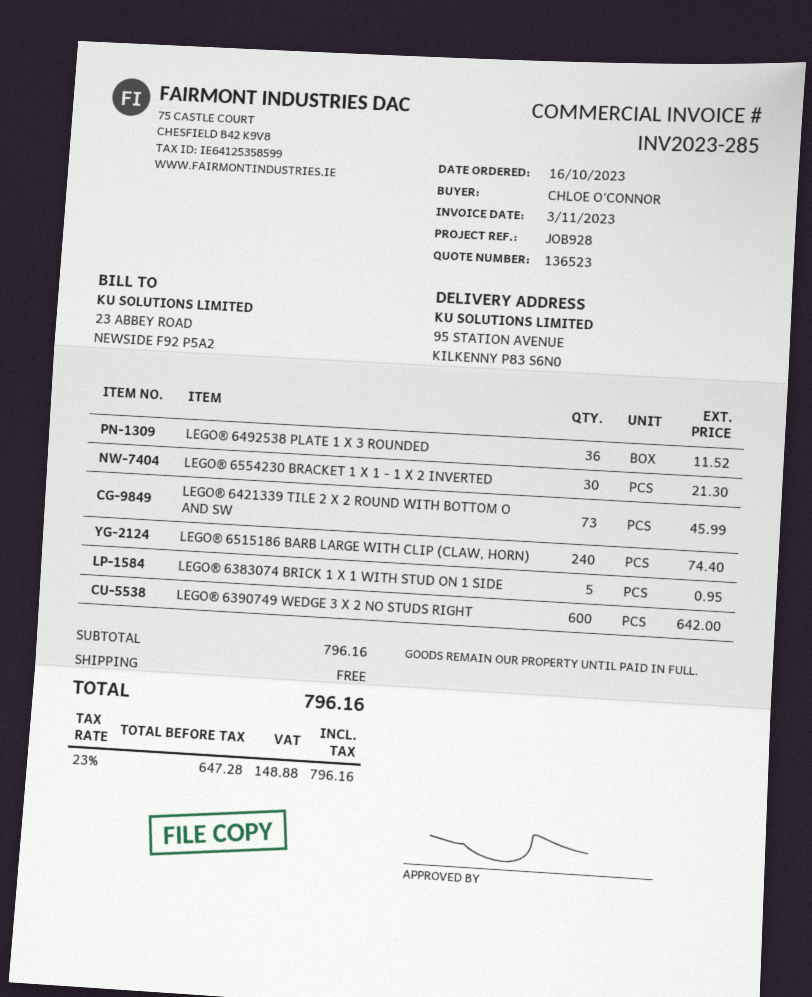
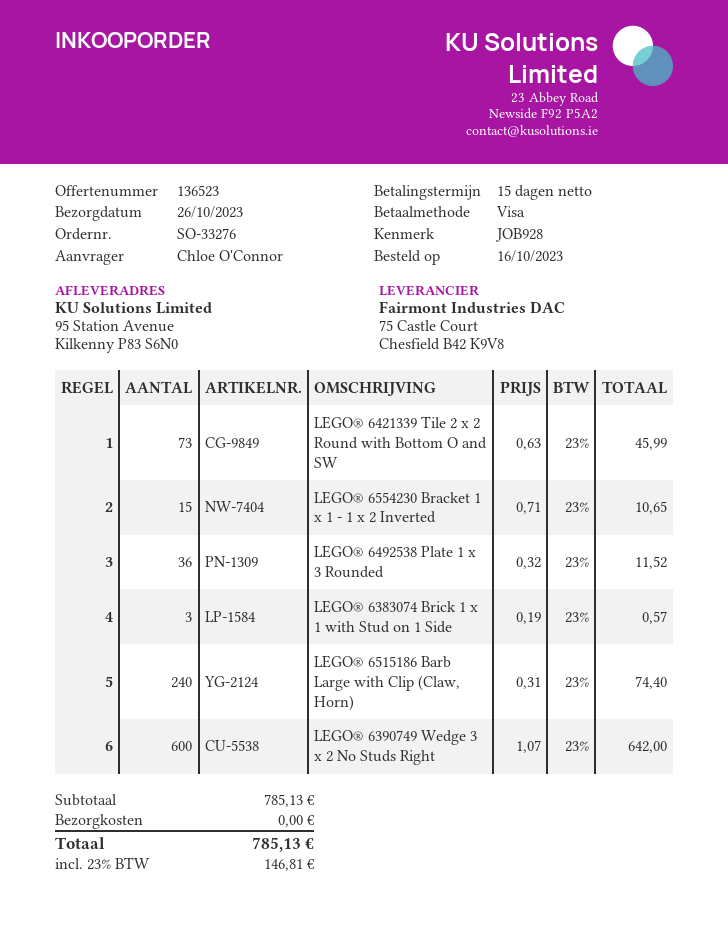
LEGO® 6554230 BRACKET 1 X 1 - 1 X 2 INVERTED: 30 for 21.30 -> 15 for 10.65
LEGO® 6383074 BRICK 1 X 1 WITH STUD ON 1 SIDE: 5 for 0.95 -> 3 for 0.57
subtotal: 796.16 -> 785.13
tax: 23% = 148.88 -> 23% = 146.81
total: 796.16 -> 785.13

